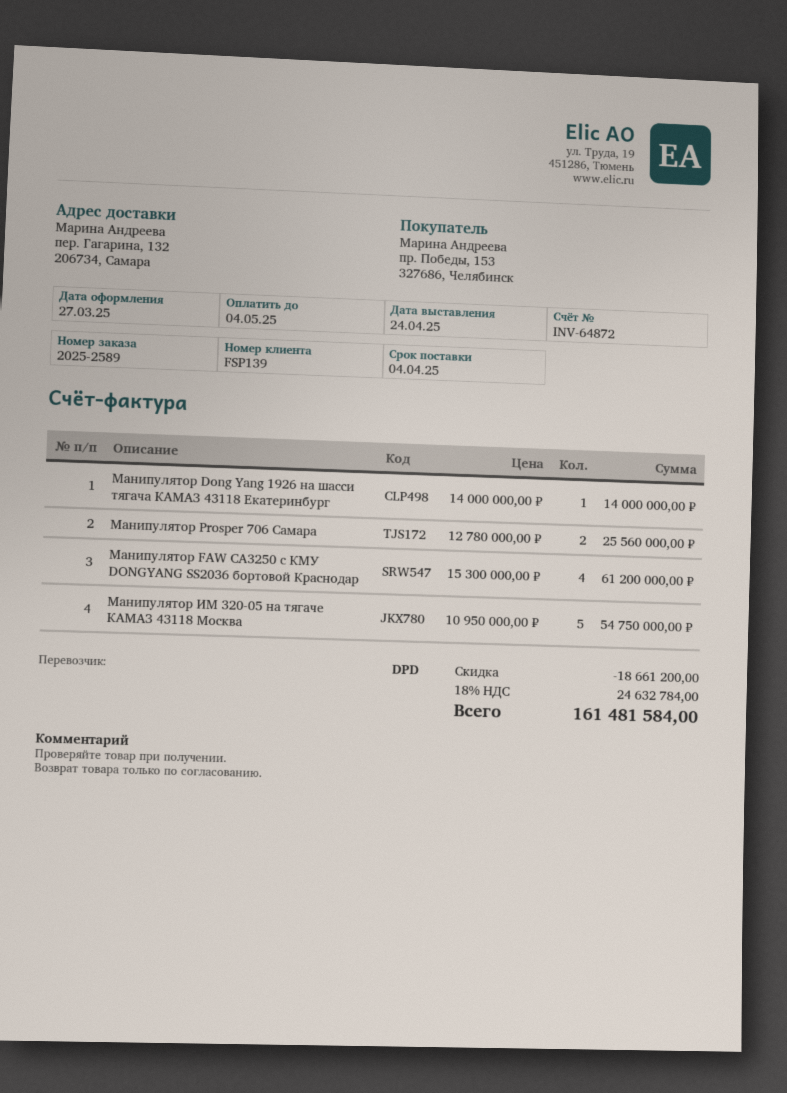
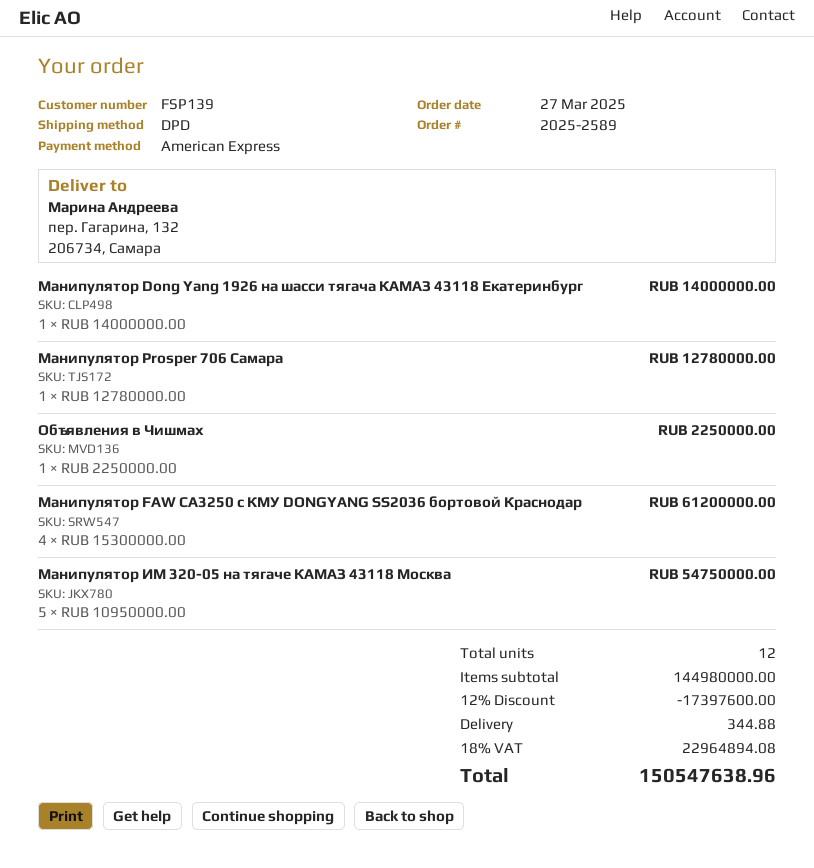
Манипулятор Prosper 706 Самара: 2 x 12780000.00 = 25560000.00 -> 1 x 12780000.00 = 12780000.00
Объявления в Чишмах: none -> 1 x 2250000.00 = 2250000.00
discount: 18661200.00 -> 17397600.00
shipping: none -> 344.88
tax: 18% = 24632784.00 -> 18% = 22964894.08
total: 161481584.00 -> 150547638.96

